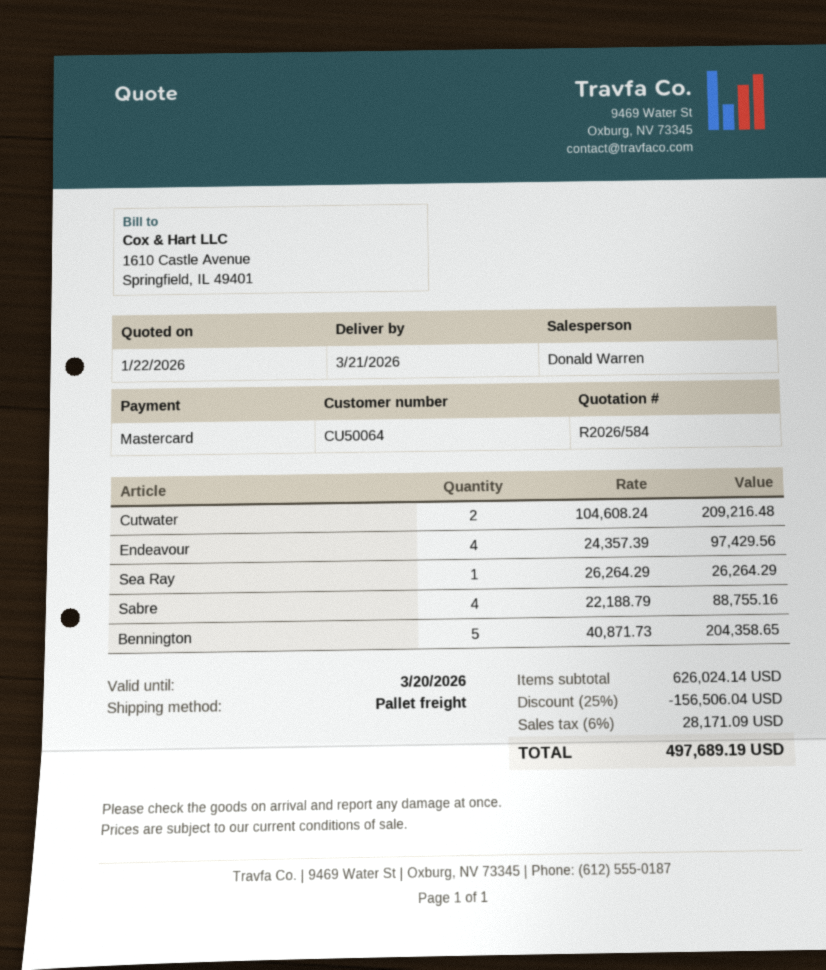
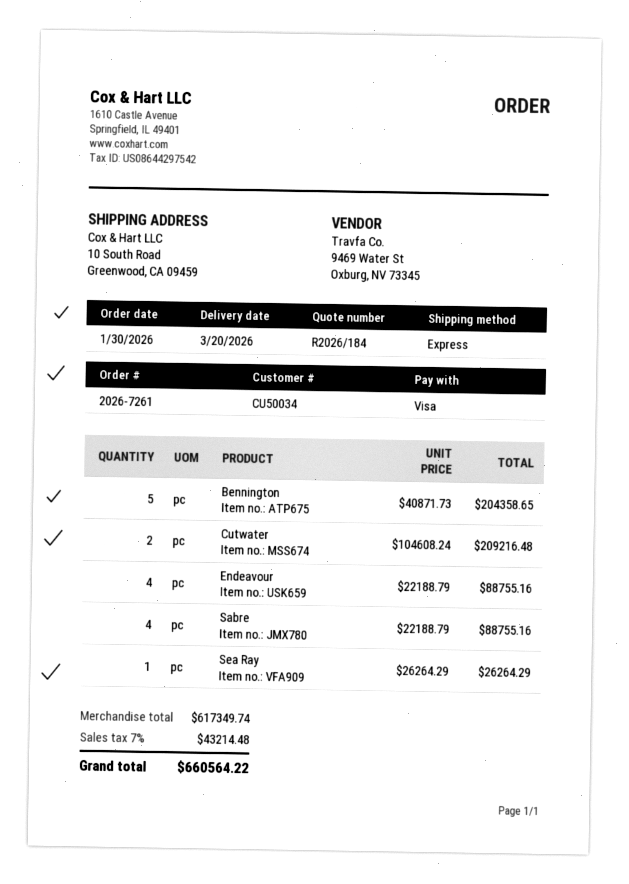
quote number: R2026/584 -> R2026/184
delivery date: 2026-03-21 -> 2026-03-20
customer number: CU50064 -> CU50034
payment method: Mastercard -> Visa
shipping method: pallet freight -> express
Endeavour: 4 x 24357.39 = 97429.56 -> 4 x 22188.79 = 88755.16
subtotal: 626024.14 -> 617349.74
discount: 25% = 156506.04 -> none
tax: 6% = 28171.09 -> 7% = 43214.48
total: 497689.19 -> 660564.22

